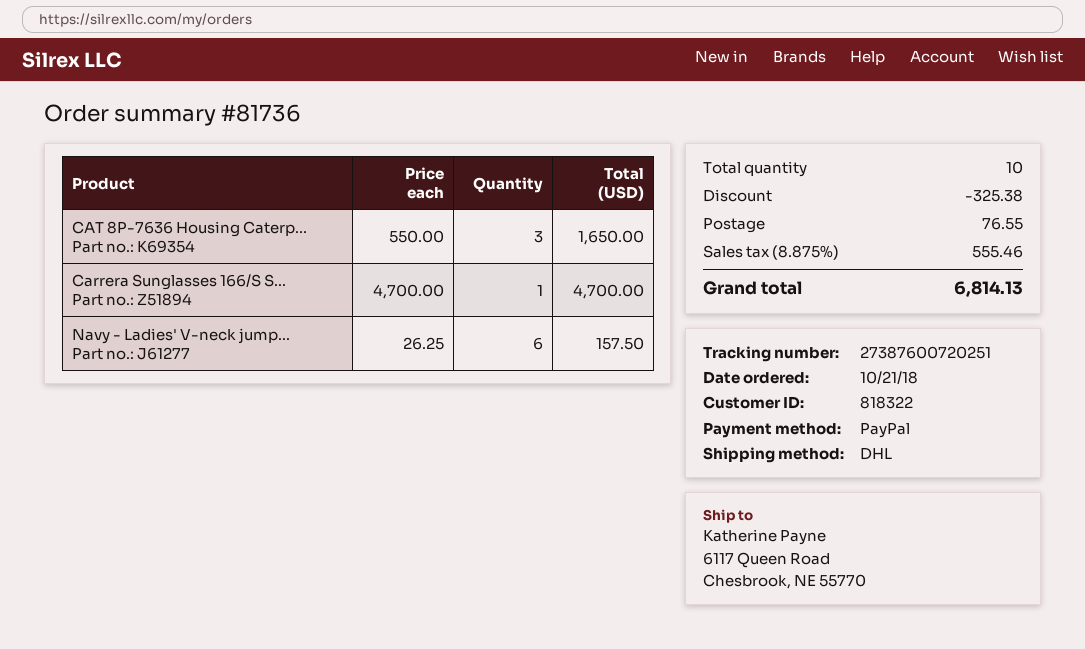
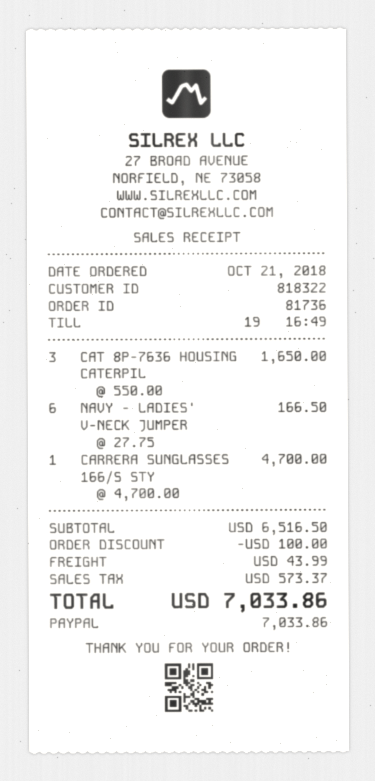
Navy - Ladies' V-neck jump...: 6 x 26.25 = 157.50 -> 6 x 27.75 = 166.50
discount: 325.38 -> 100.00
shipping: 76.55 -> 43.99
tax: 555.46 -> 573.37
total: 6814.13 -> 7033.86

